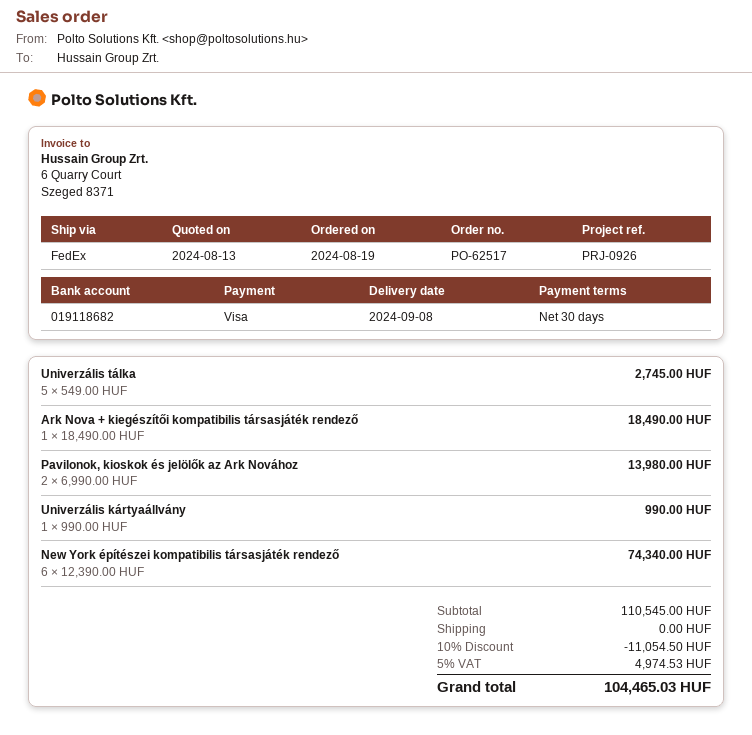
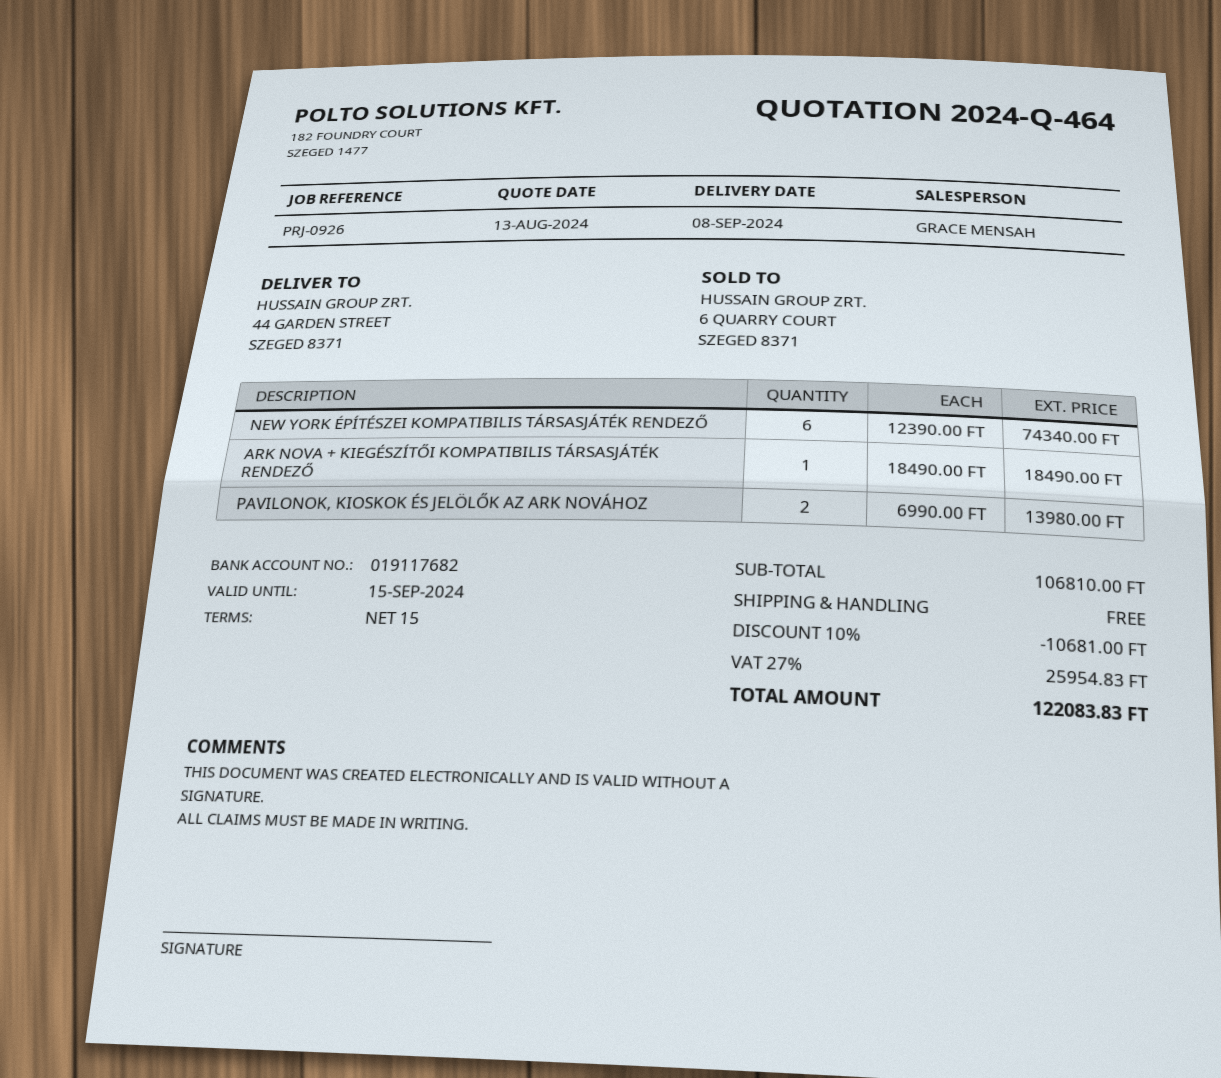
payment terms: 30 days -> 15 days
bank account: 019118682 -> 019117682
Univerzális tálka: 5 x 549.00 = 2745.00 -> none
Univerzális kártyaállvány: 1 x 990.00 = 990.00 -> none
subtotal: 110545.00 -> 106810.00
discount: 10% = 11054.50 -> 10% = 10681.00
tax: 5% = 4974.53 -> 27% = 25954.83
total: 104465.03 -> 122083.83

